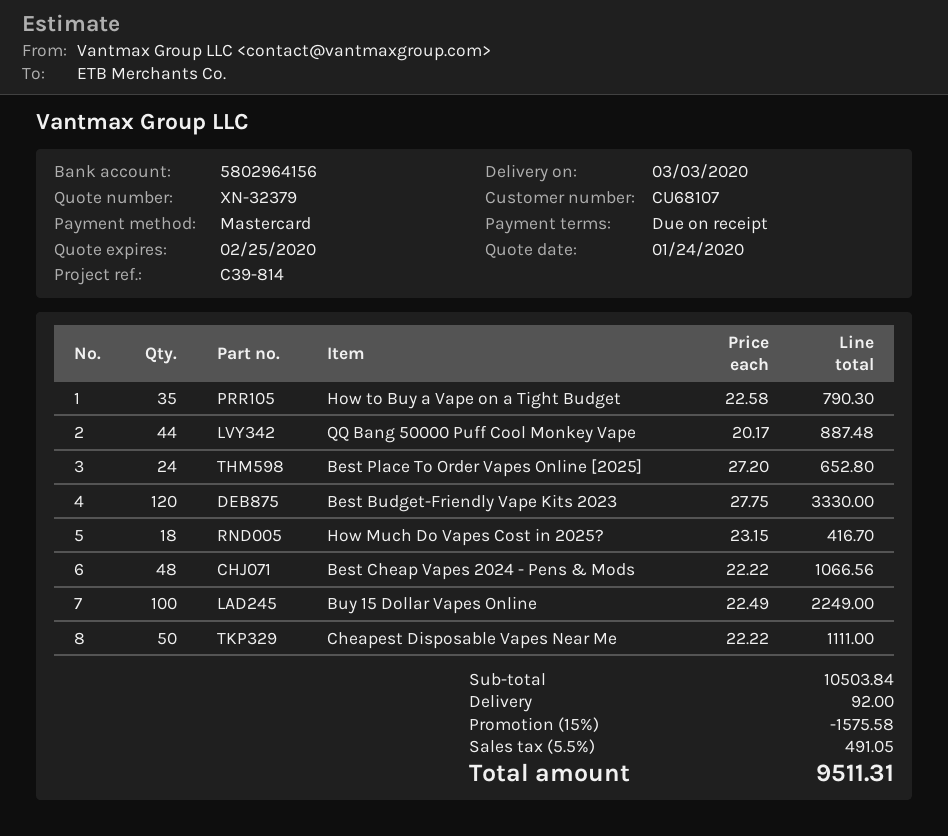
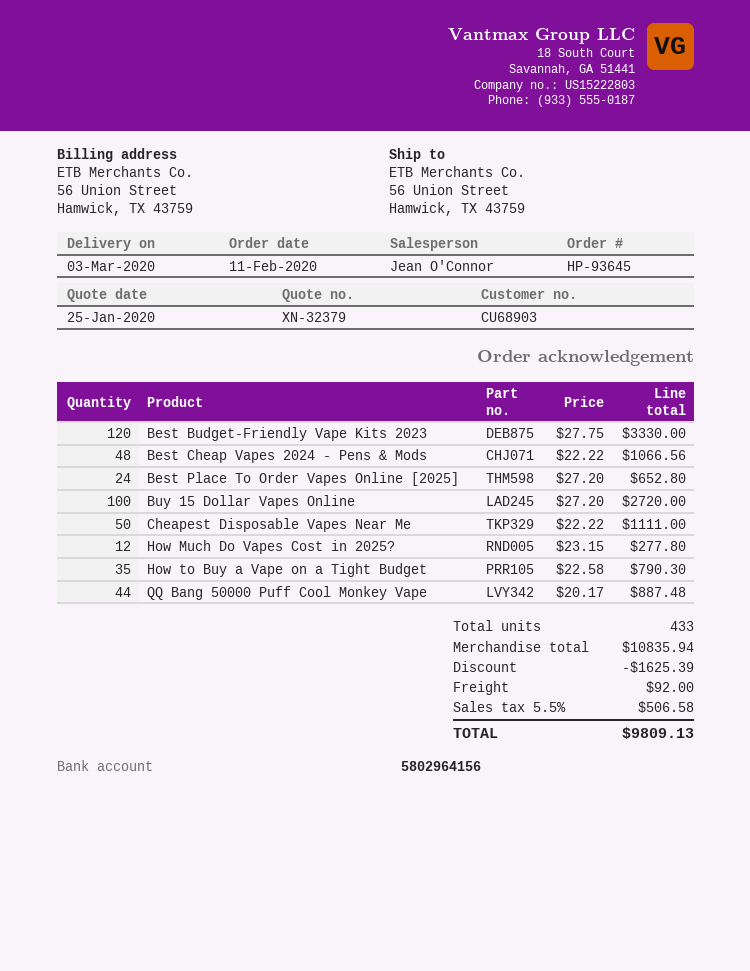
quote date: 2020-01-24 -> 2020-01-25
customer number: CU68107 -> CU68903
How Much Do Vapes Cost in 2025?: 18 x 23.15 = 416.70 -> 12 x 23.15 = 277.80
Buy 15 Dollar Vapes Online: 100 x 22.49 = 2249.00 -> 100 x 27.20 = 2720.00
subtotal: 10503.84 -> 10835.94
discount: 1575.58 -> 1625.39
tax: 5.5% = 491.05 -> 5.5% = 506.58
total: 9511.31 -> 9809.13

